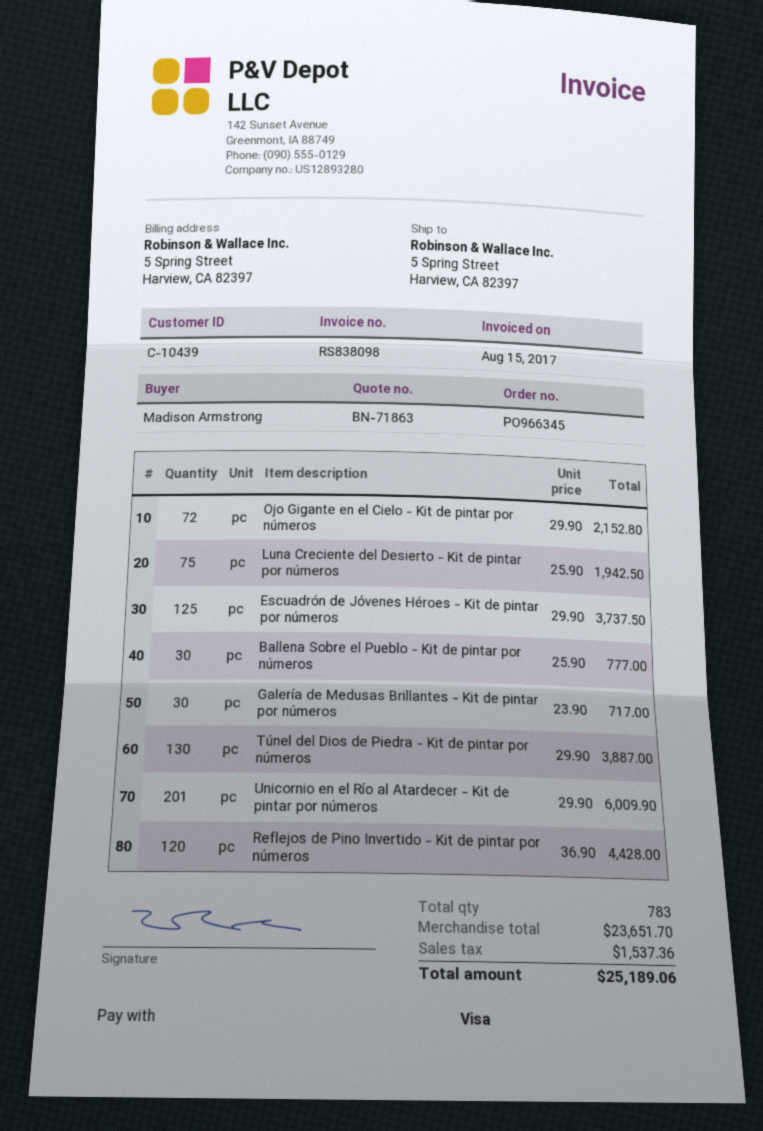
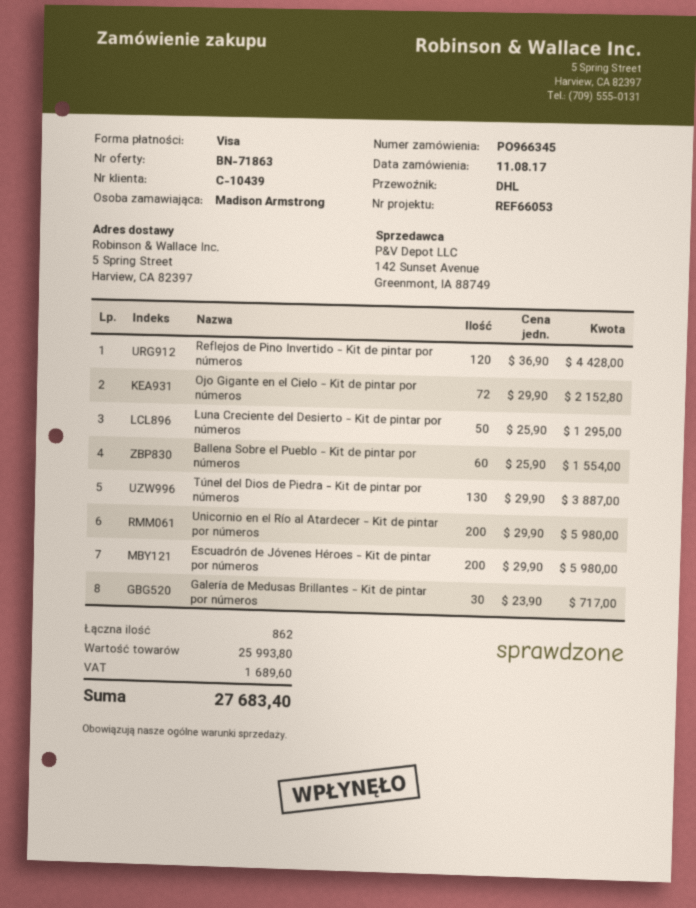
Luna Creciente del Desierto - Kit de pintar por números: 75 x 25.90 = 1942.50 -> 50 x 25.90 = 1295.00
Escuadrón de Jóvenes Héroes - Kit de pintar por números: 125 x 29.90 = 3737.50 -> 200 x 29.90 = 5980.00
Ballena Sobre el Pueblo - Kit de pintar por números: 30 x 25.90 = 777.00 -> 60 x 25.90 = 1554.00
Unicornio en el Río al Atardecer - Kit de pintar por números: 201 x 29.90 = 6009.90 -> 200 x 29.90 = 5980.00
total quantity: 783 -> 862
subtotal: 23651.70 -> 25993.80
tax: 1537.36 -> 1689.60
total: 25189.06 -> 27683.40

